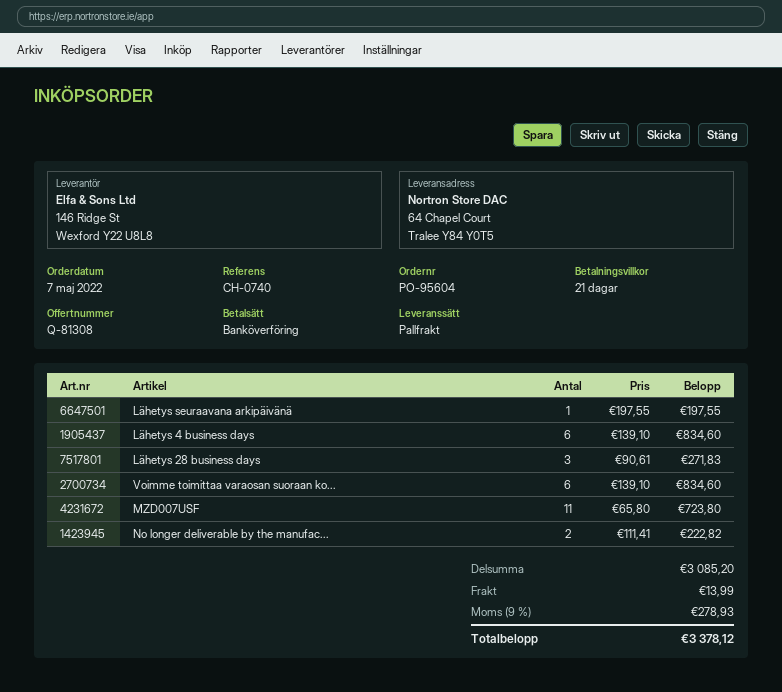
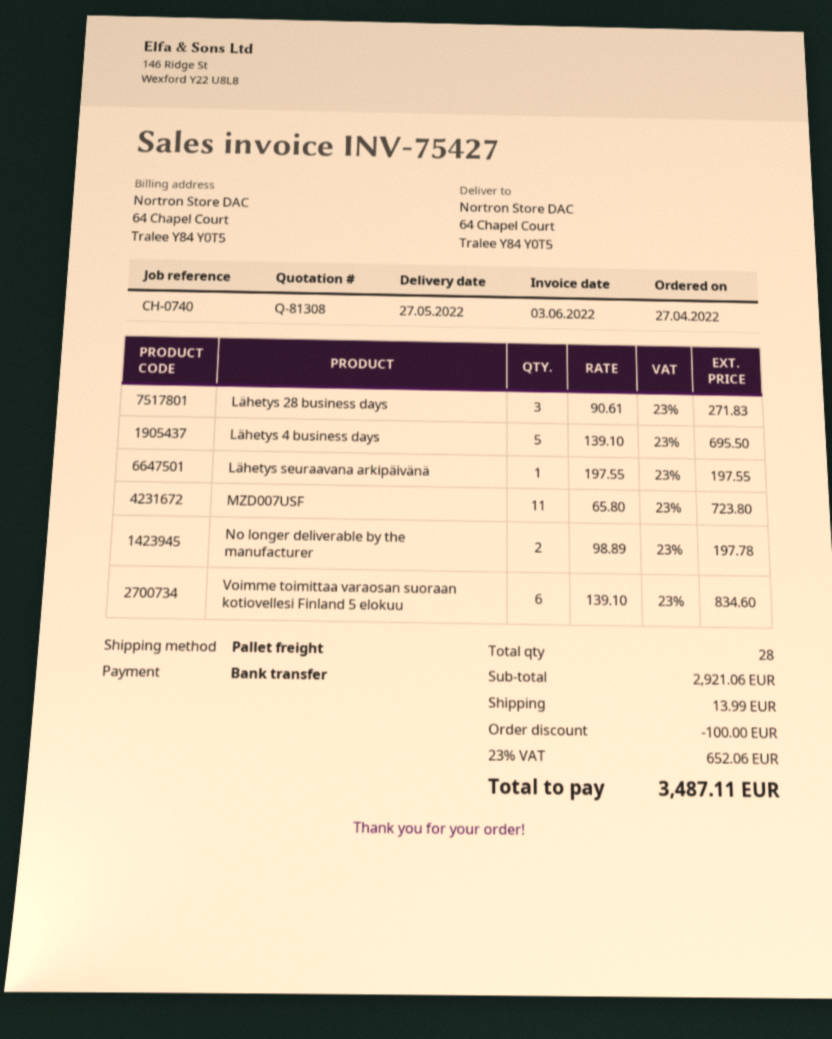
order date: 2022-05-07 -> 2022-04-27
Lähetys 4 business days: 6 x 139.10 = 834.60 -> 5 x 139.10 = 695.50
No longer deliverable by the manufac...: 2 x 111.41 = 222.82 -> 2 x 98.89 = 197.78
subtotal: 3085.20 -> 2921.06
discount: none -> 100.00
tax: 9% = 278.93 -> 23% = 652.06
total: 3378.12 -> 3487.11

